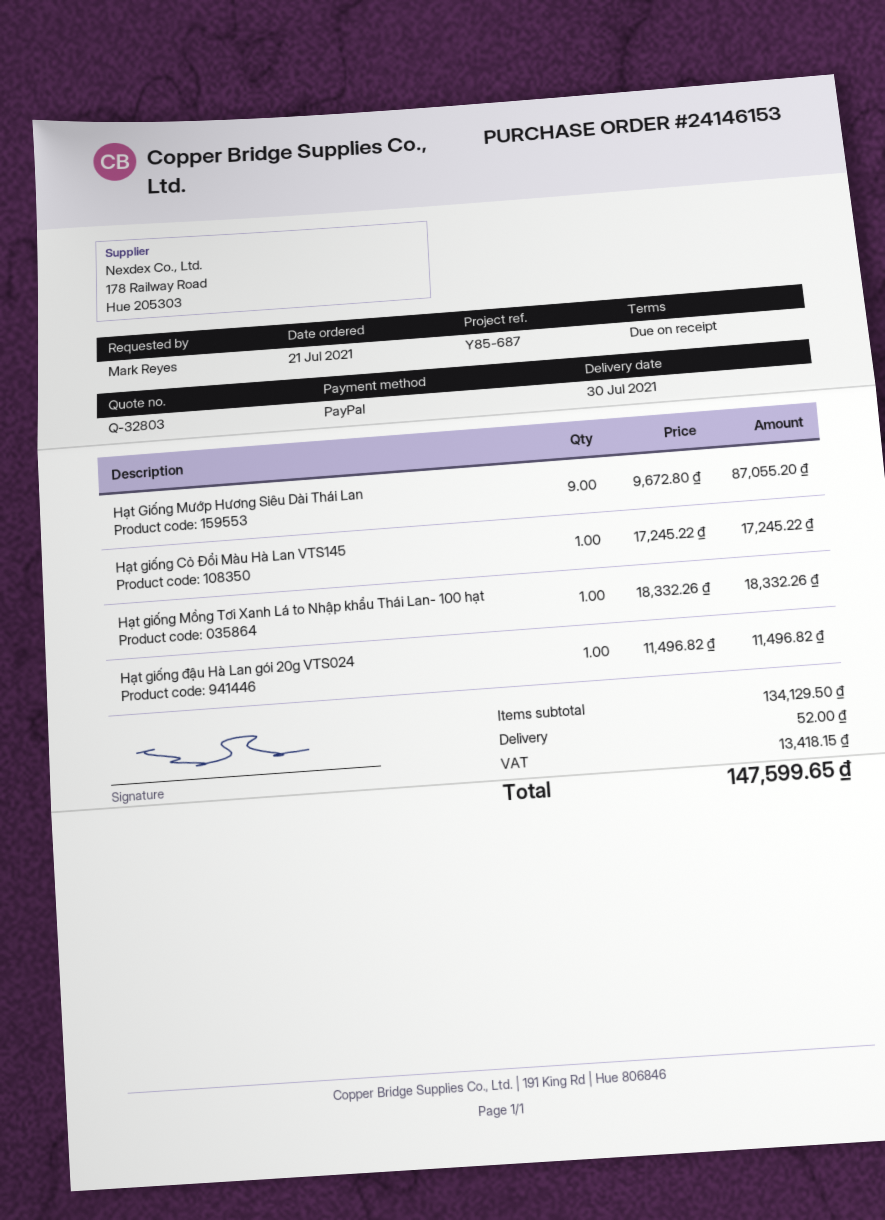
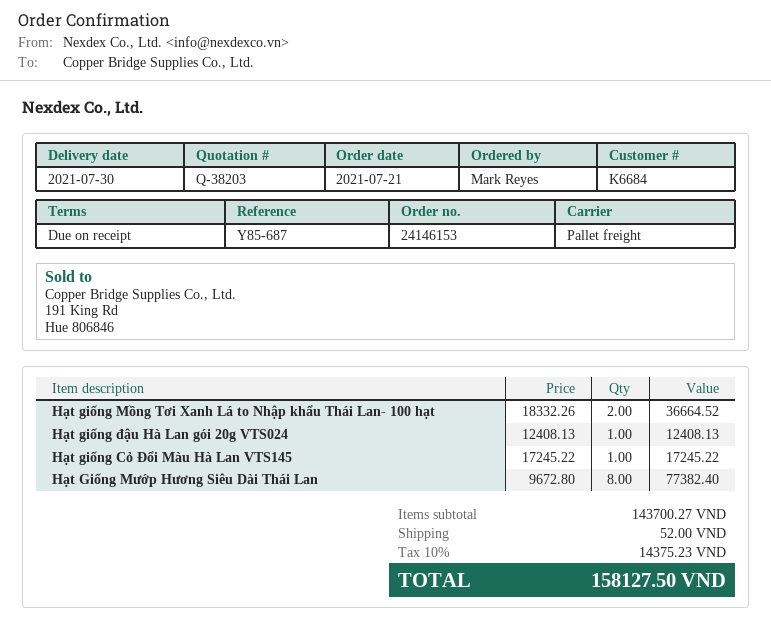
quote number: Q-32803 -> Q-38203
Hạt Giống Mướp Hương Siêu Dài Thái Lan: 9 x 9672.80 = 87055.20 -> 8 x 9672.80 = 77382.40
Hạt giống Mồng Tơi Xanh Lá to Nhập khẩu Thái Lan- 100 hạt: 1 x 18332.26 = 18332.26 -> 2 x 18332.26 = 36664.52
Hạt giống đậu Hà Lan gói 20g VTS024: 1 x 11496.82 = 11496.82 -> 1 x 12408.13 = 12408.13
subtotal: 134129.50 -> 143700.27
tax: 13418.15 -> 14375.23
total: 147599.65 -> 158127.50

